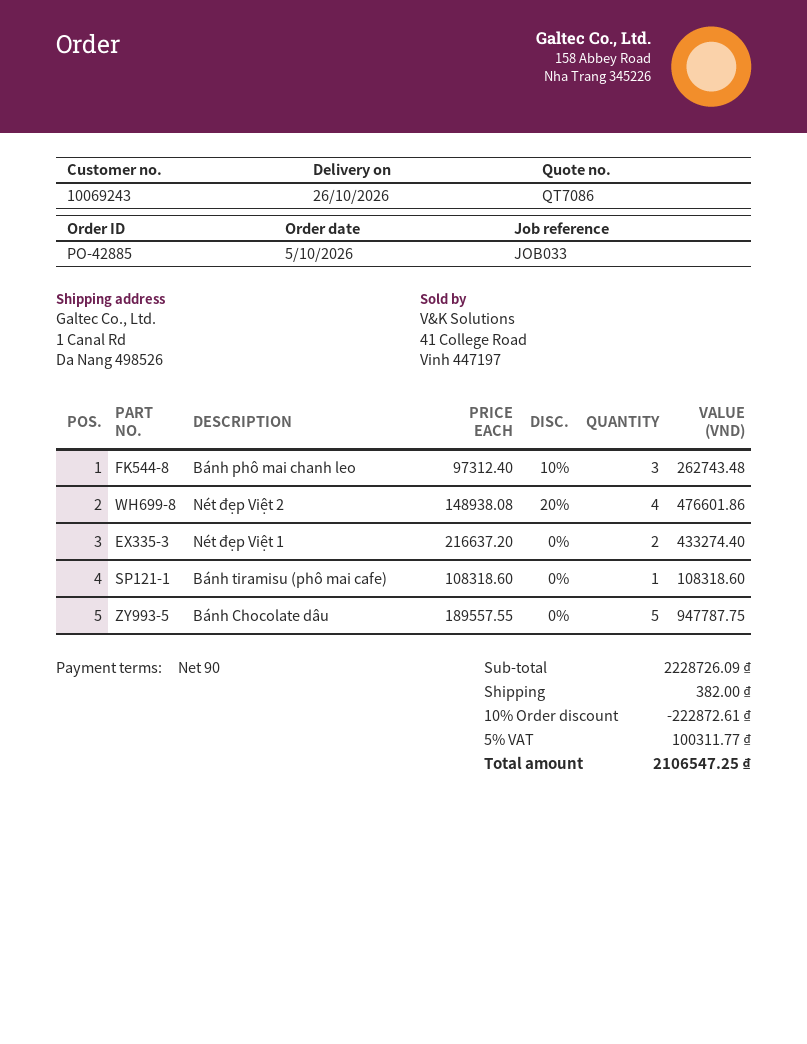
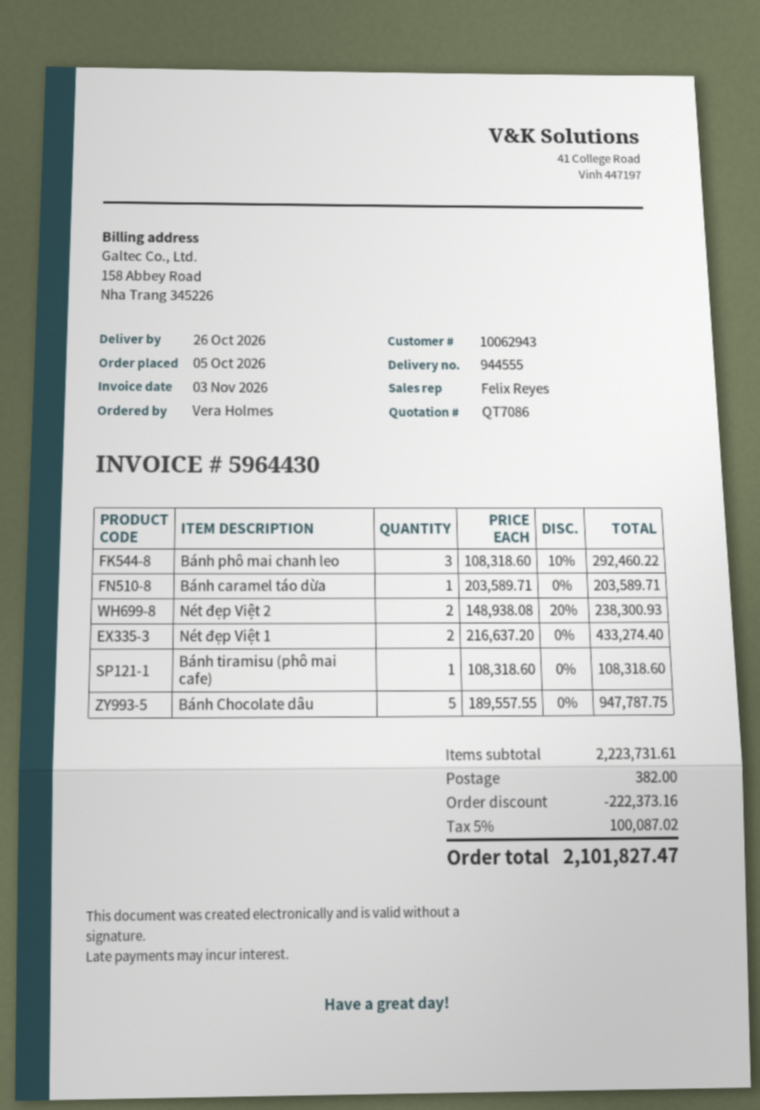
customer number: 10069243 -> 10062943
Bánh phô mai chanh leo: 3 x 97312.40 - 10% = 262743.48 -> 3 x 108318.60 - 10% = 292460.22
Nét đẹp Việt 2: 4 x 148938.08 - 20% = 476601.86 -> 2 x 148938.08 - 20% = 238300.93
Bánh caramel táo dừa: none -> 1 x 203589.71 = 203589.71
subtotal: 2228726.09 -> 2223731.61
discount: 222872.61 -> 222373.16
tax: 5% = 100311.77 -> 5% = 100087.02
total: 2106547.25 -> 2101827.47

